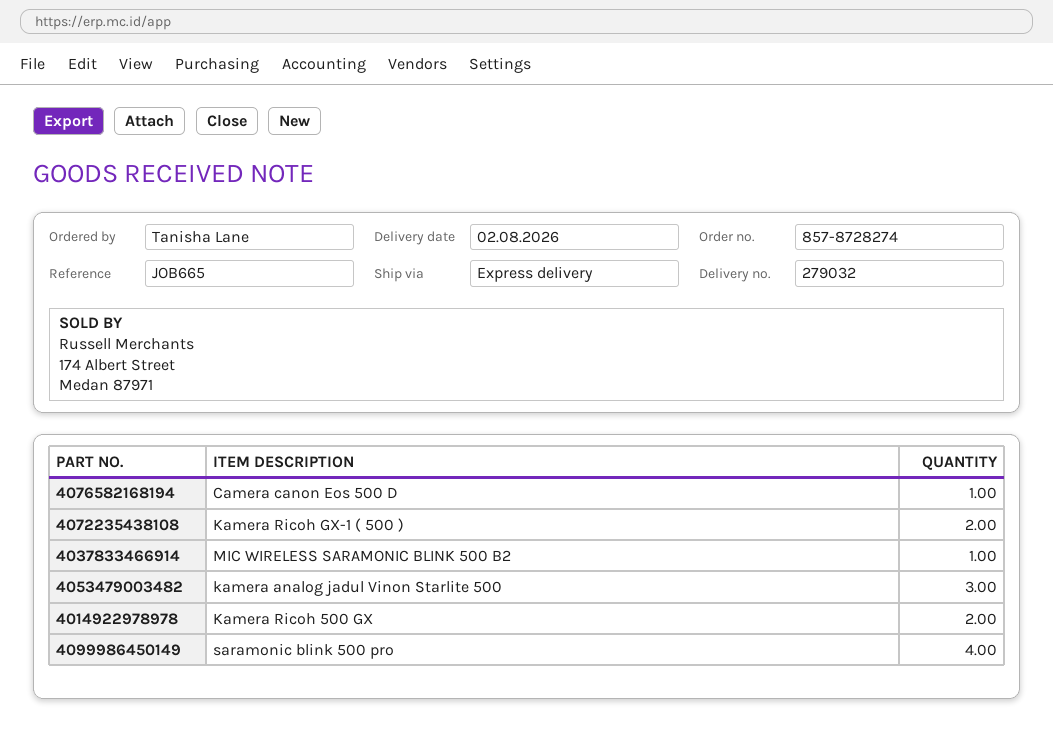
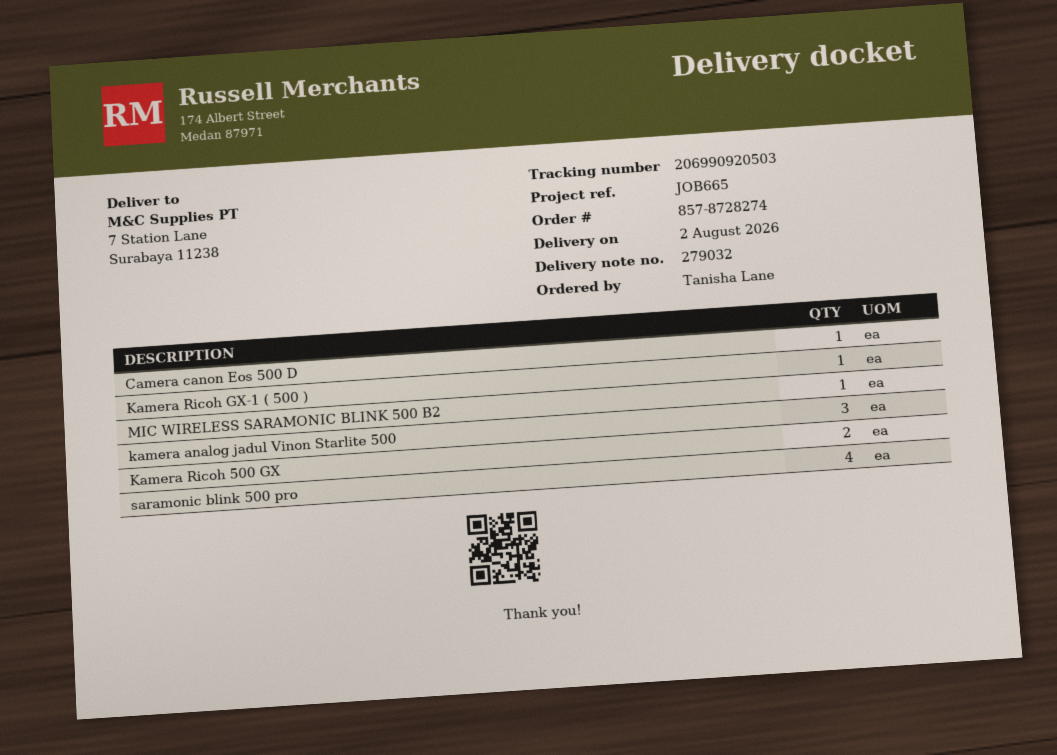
Kamera Ricoh GX-1 ( 500 ): 2 -> 1

